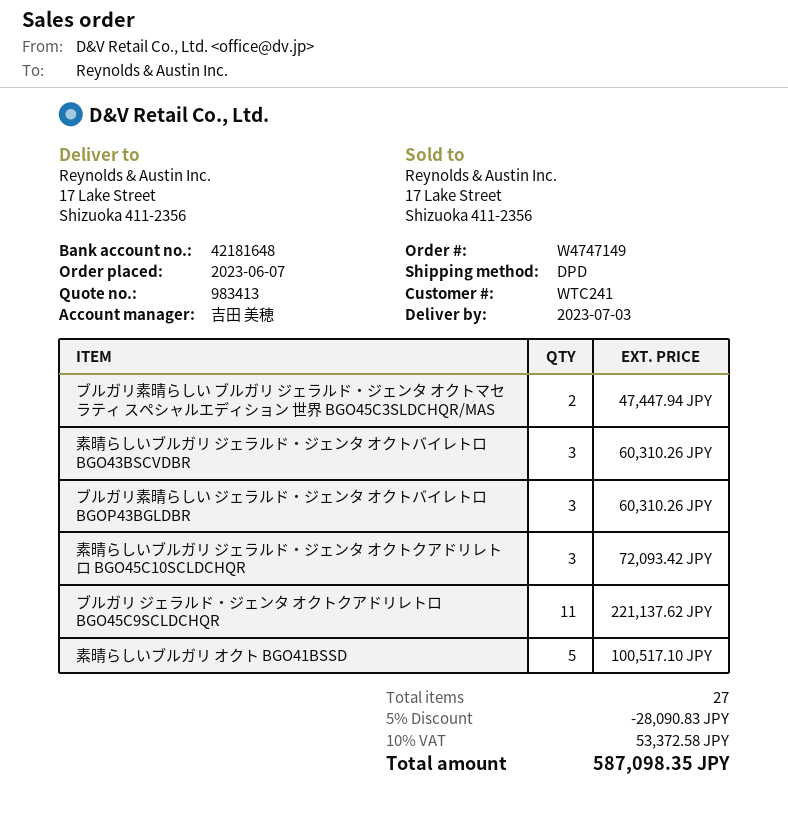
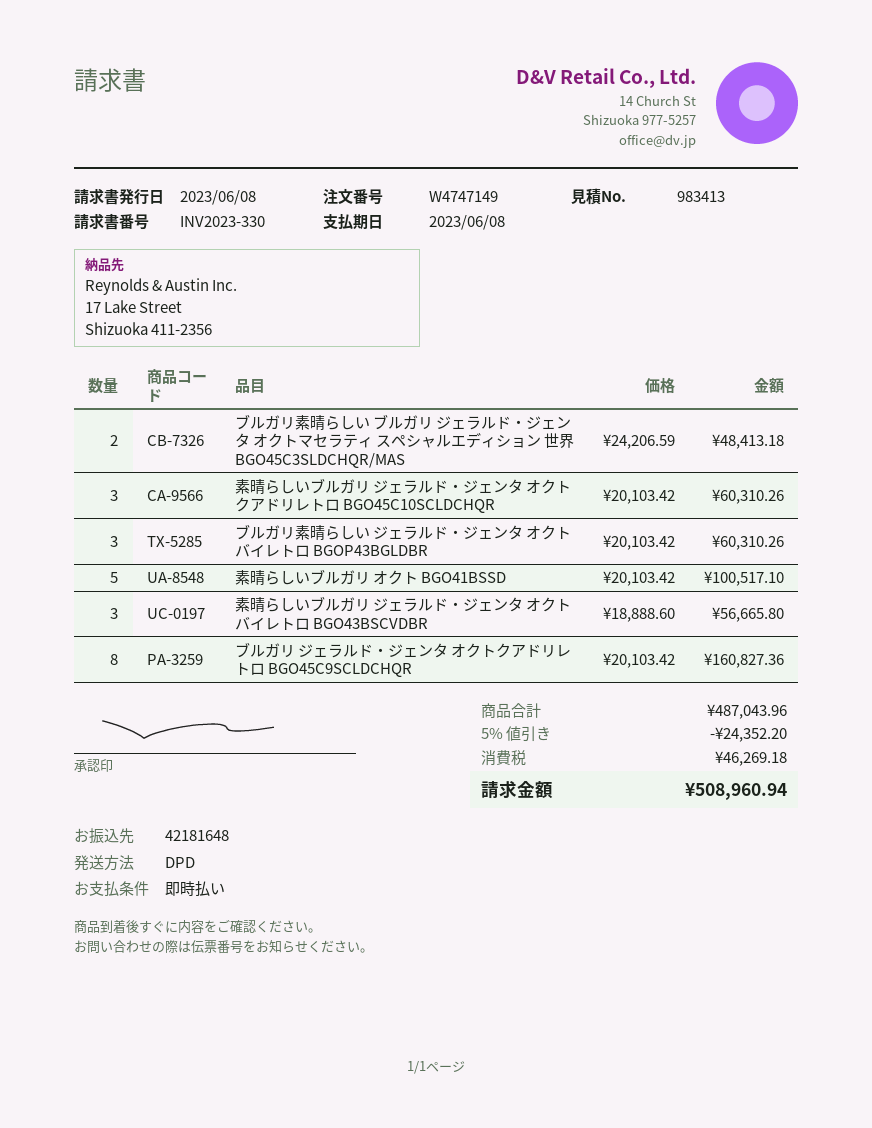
ブルガリ素晴らしい ブルガリ ジェラルド・ジェンタ オクトマセラティ スペシャルエディション 世界 BGO45C3SLDCHQR/MAS: 2 for 47447.94 -> 2 for 48413.18
素晴らしいブルガリ ジェラルド・ジェンタ オクトバイレトロ BGO43BSCVDBR: 3 for 60310.26 -> 3 for 56665.80
素晴らしいブルガリ ジェラルド・ジェンタ オクトクアドリレトロ BGO45C10SCLDCHQR: 3 for 72093.42 -> 3 for 60310.26
ブルガリ ジェラルド・ジェンタ オクトクアドリレトロ BGO45C9SCLDCHQR: 11 for 221137.62 -> 8 for 160827.36
discount: 5% = 28090.83 -> 5% = 24352.20
tax: 53372.58 -> 46269.18
total: 587098.35 -> 508960.94

